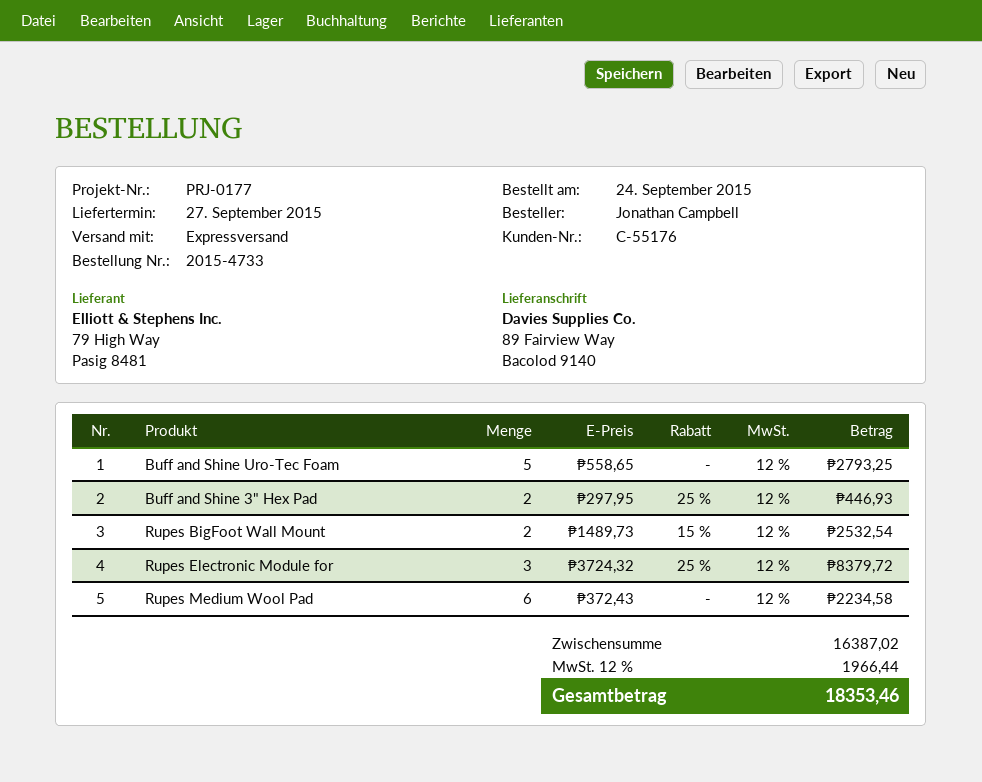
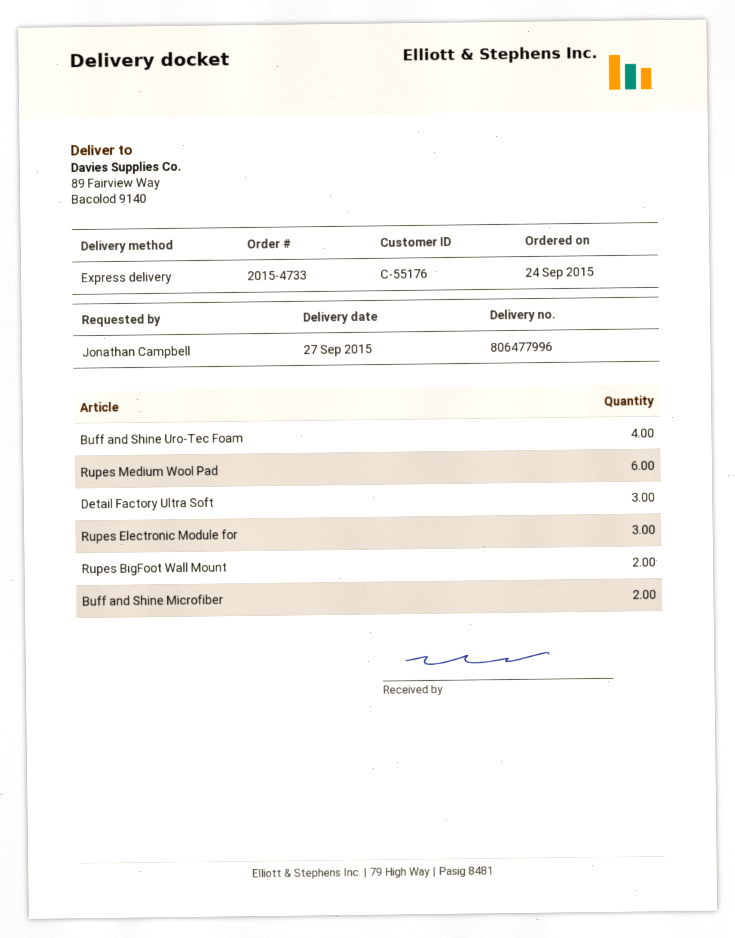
Buff and Shine Uro-Tec Foam: 5 -> 4
Buff and Shine 3" Hex Pad: 2 -> none
Detail Factory Ultra Soft: none -> 3
Buff and Shine Microfiber: none -> 2

